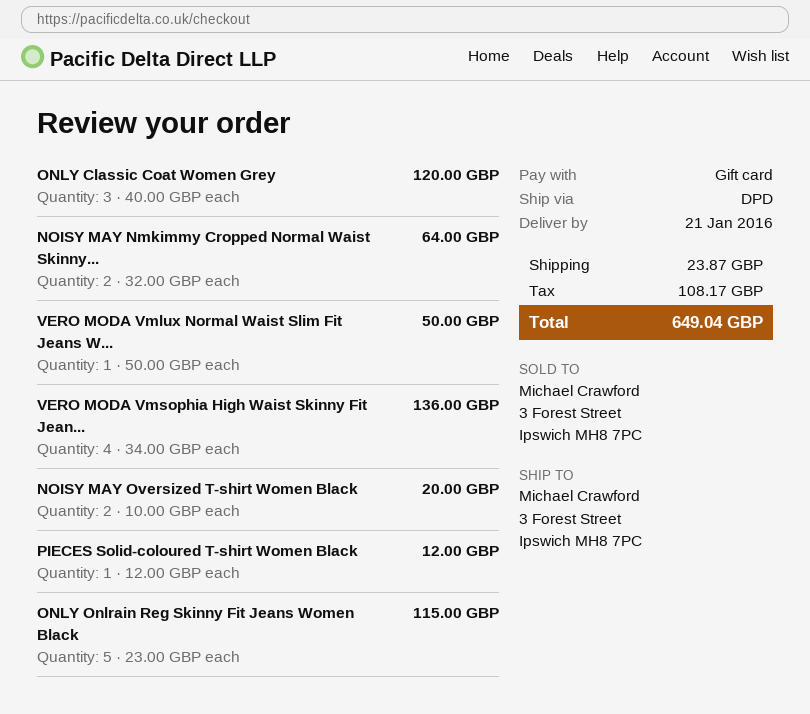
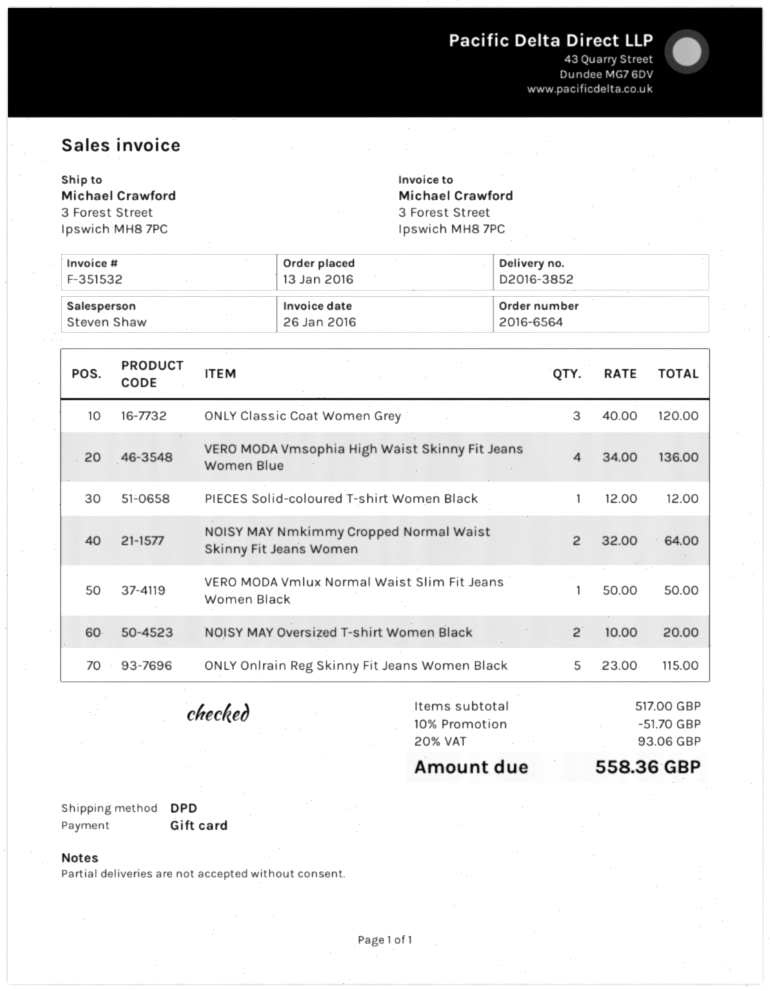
discount: none -> 10% = 51.70
shipping: 23.87 -> none
tax: 108.17 -> 93.06
total: 649.04 -> 558.36

